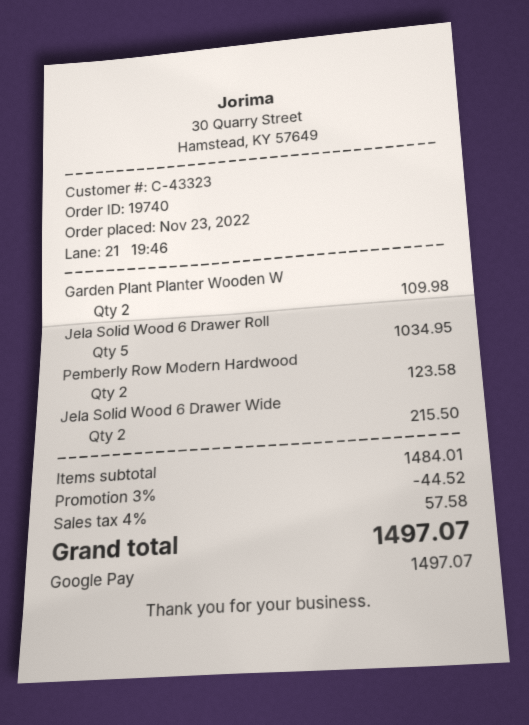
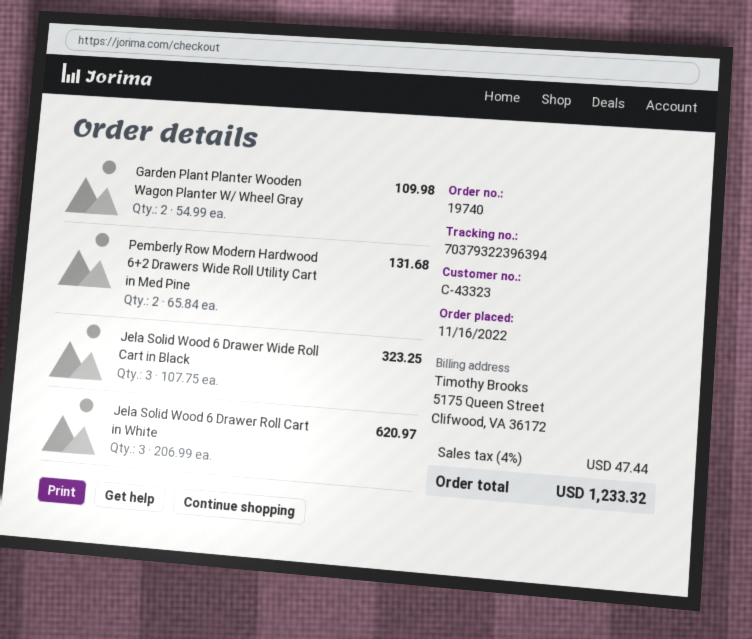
order date: 2022-11-23 -> 2022-11-16
Jela Solid Wood 6 Drawer Roll: 5 for 1034.95 -> 3 for 620.97
Pemberly Row Modern Hardwood: 2 for 123.58 -> 2 for 131.68
Jela Solid Wood 6 Drawer Wide: 2 for 215.50 -> 3 for 323.25
discount: 3% = 44.52 -> none
tax: 4% = 57.58 -> 4% = 47.44
total: 1497.07 -> 1233.32

